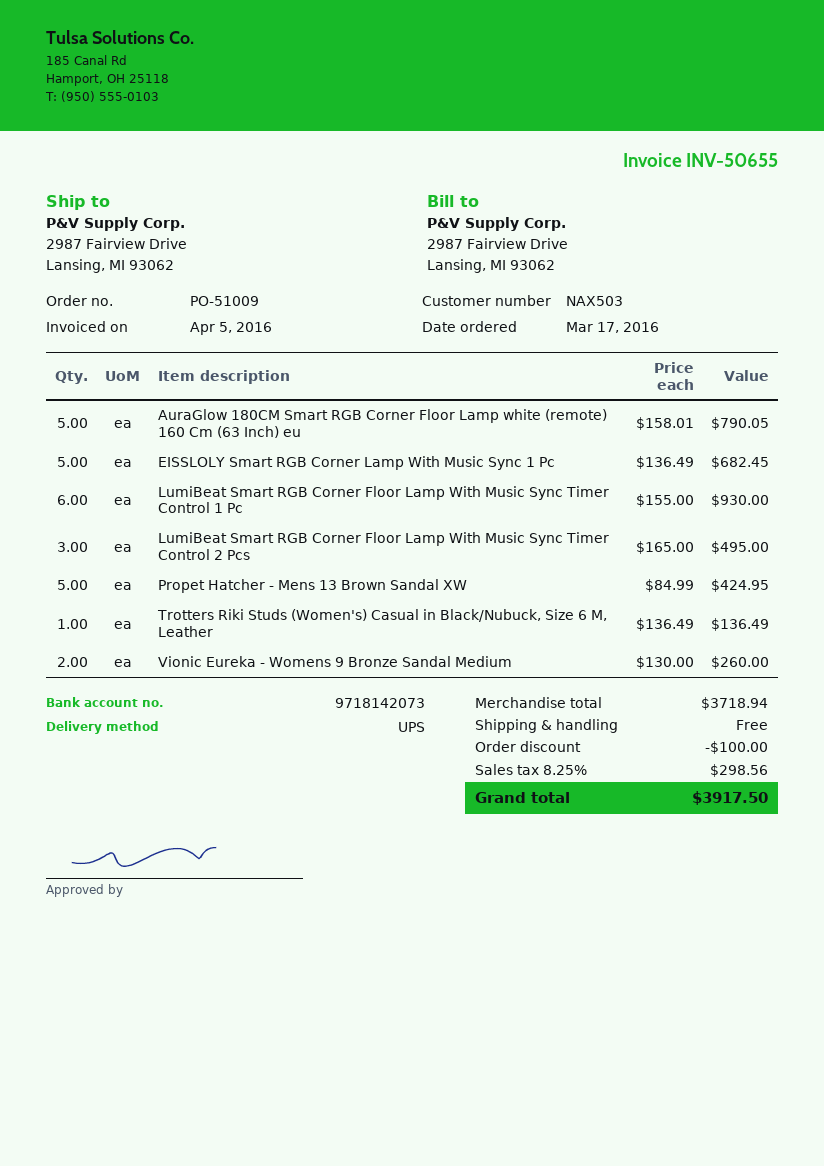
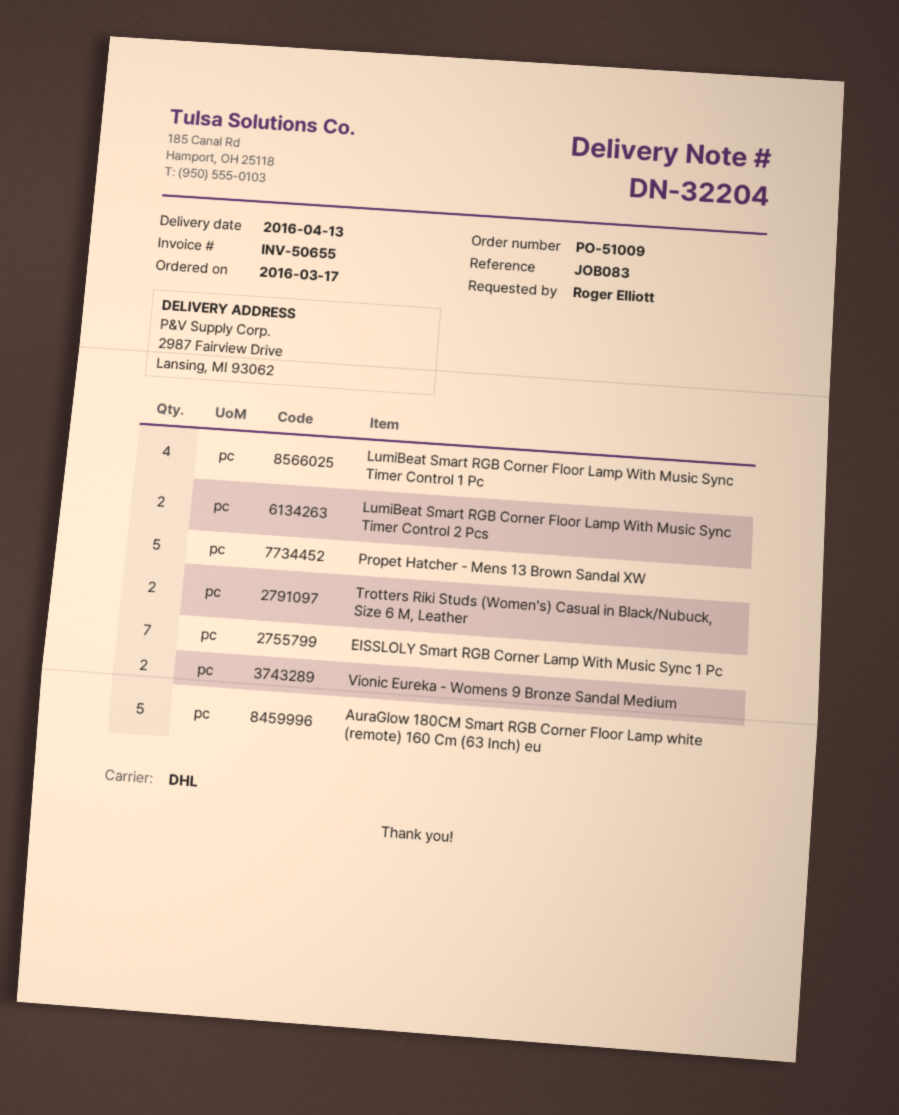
shipping method: UPS -> DHL
EISSLOLY Smart RGB Corner Lamp With Music Sync 1 Pc: 5 -> 7
LumiBeat Smart RGB Corner Floor Lamp With Music Sync Timer Control 1 Pc: 6 -> 4
LumiBeat Smart RGB Corner Floor Lamp With Music Sync Timer Control 2 Pcs: 3 -> 2
Trotters Riki Studs (Women's) Casual in Black/Nubuck, Size 6 M, Leather: 1 -> 2

